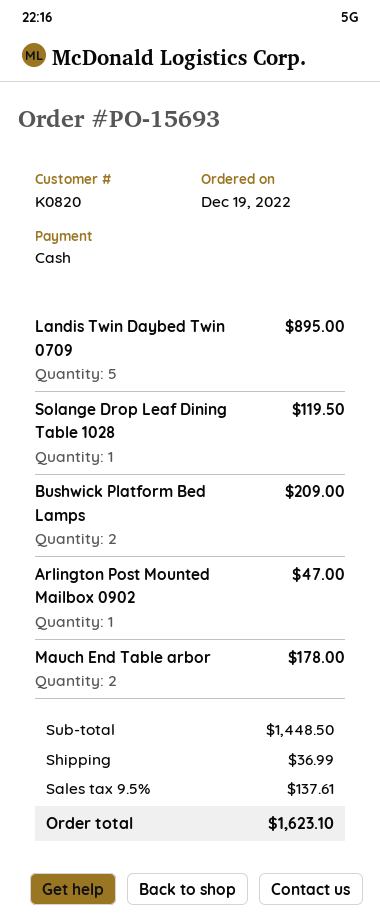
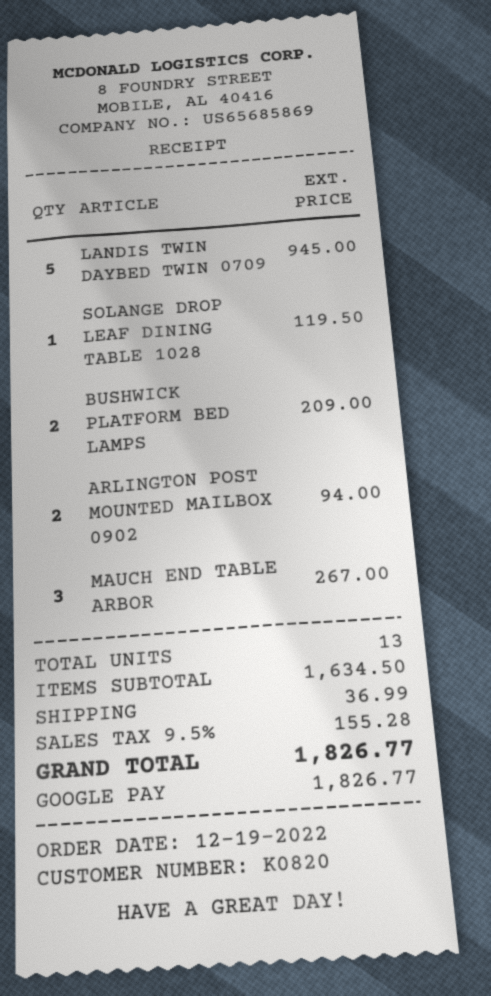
payment method: cash -> Google Pay
Landis Twin Daybed Twin 0709: 5 for 895.00 -> 5 for 945.00
Arlington Post Mounted Mailbox 0902: 1 for 47.00 -> 2 for 94.00
Mauch End Table arbor: 2 for 178.00 -> 3 for 267.00
subtotal: 1448.50 -> 1634.50
tax: 9.5% = 137.61 -> 9.5% = 155.28
total: 1623.10 -> 1826.77

